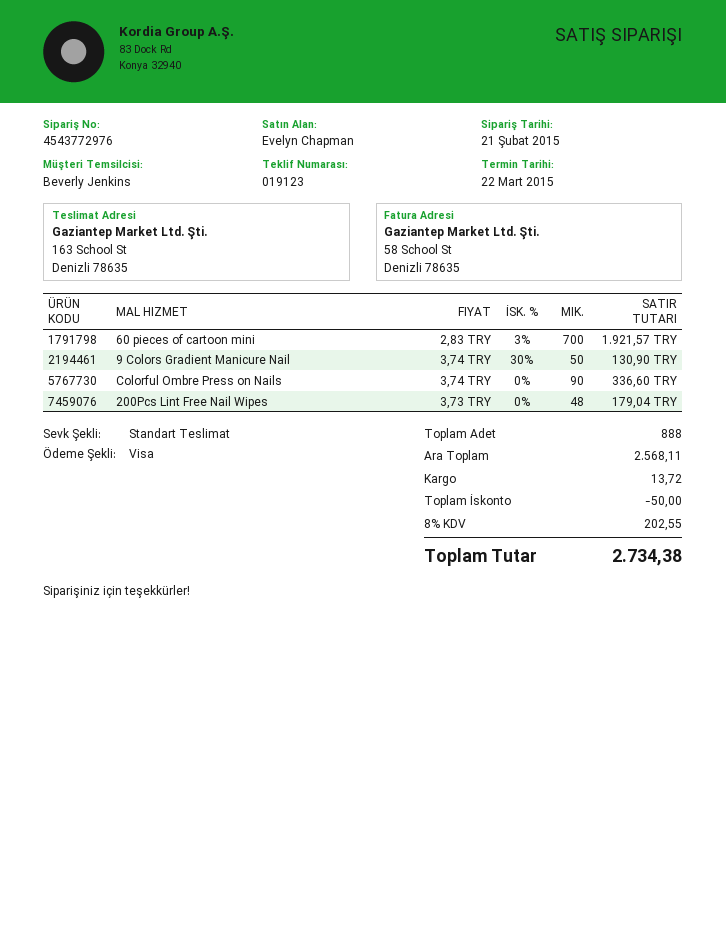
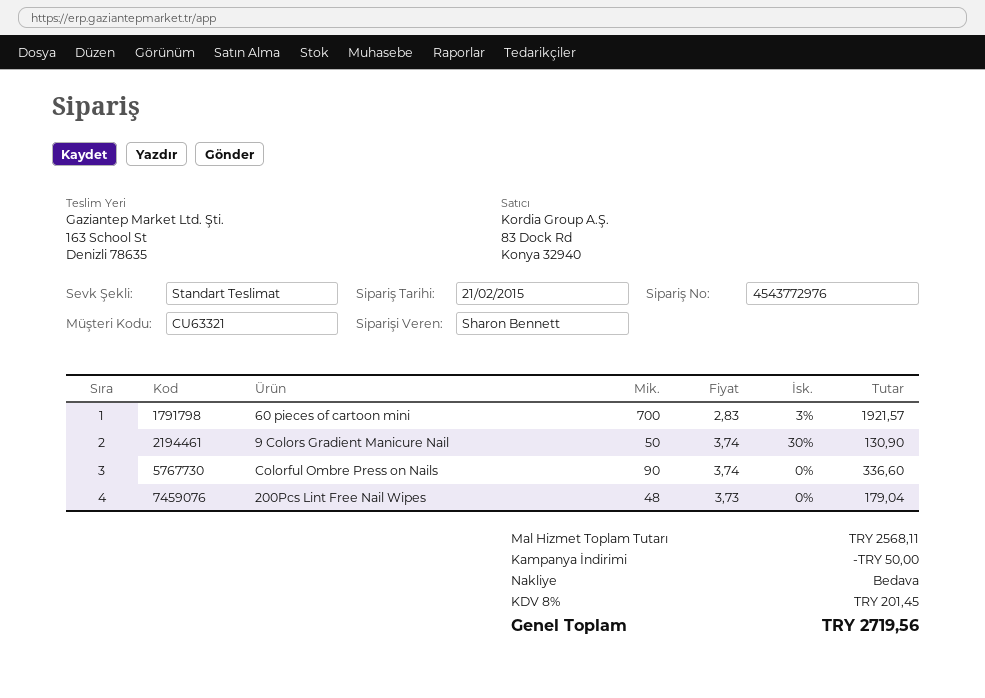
ordered by: Evelyn Chapman -> Sharon Bennett
shipping: 13.72 -> 0.00
tax: 8% = 202.55 -> 8% = 201.45
total: 2734.38 -> 2719.56

